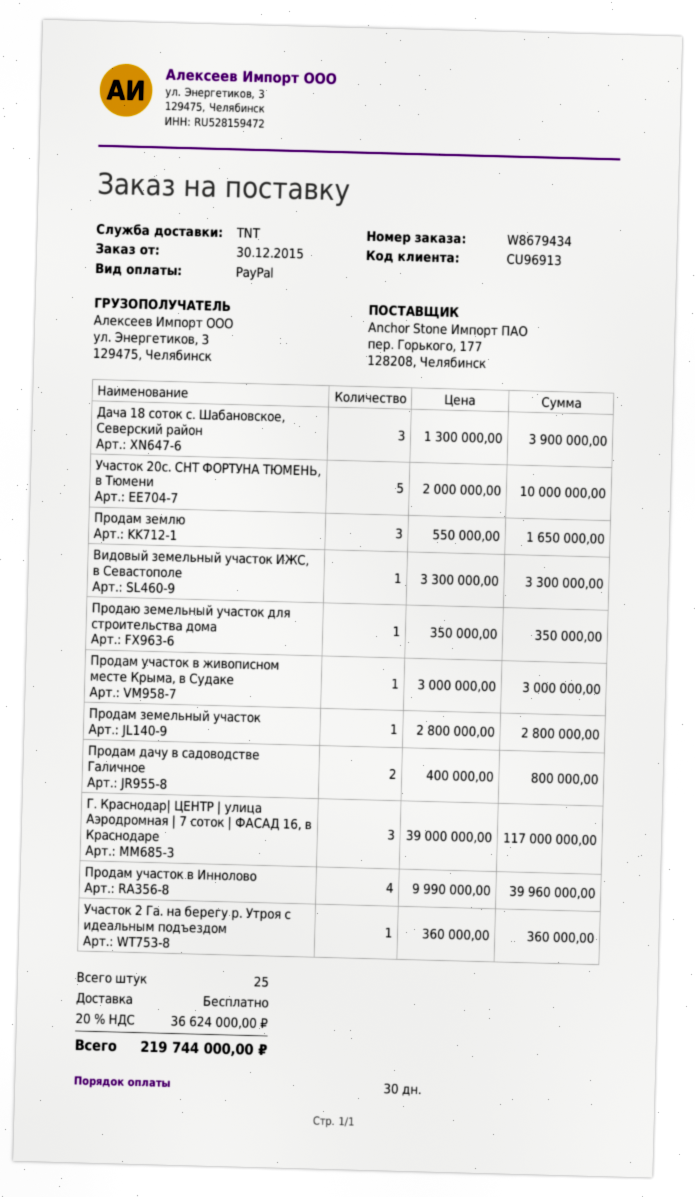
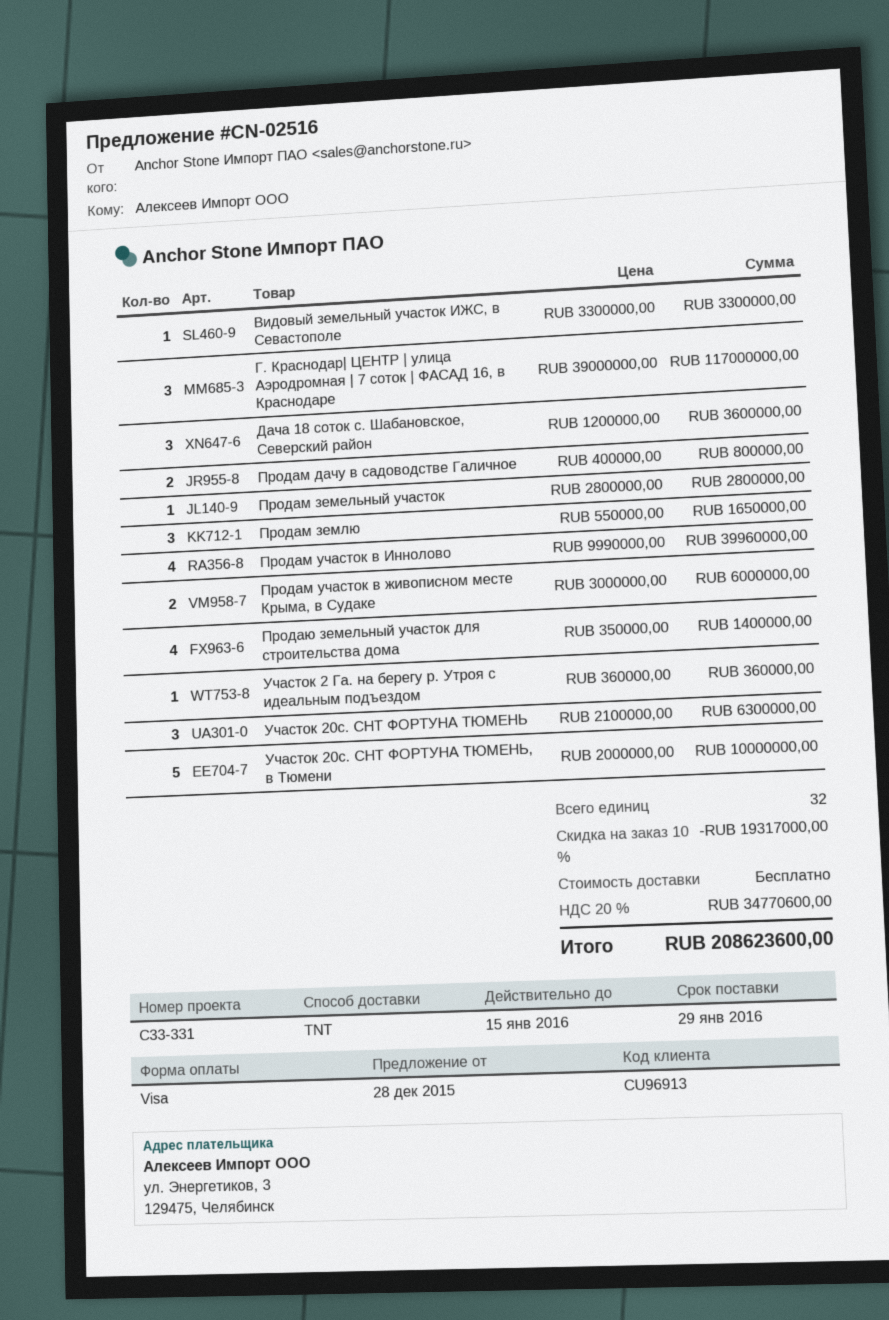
payment method: PayPal -> Visa
Дача 18 соток с. Шабановское, Северский район: 3 x 1300000.00 = 3900000.00 -> 3 x 1200000.00 = 3600000.00
Продаю земельный участок для строительства дома: 1 x 350000.00 = 350000.00 -> 4 x 350000.00 = 1400000.00
Продам участок в живописном месте Крыма, в Судаке: 1 x 3000000.00 = 3000000.00 -> 2 x 3000000.00 = 6000000.00
Участок 20с. СНТ ФОРТУНА ТЮМЕНЬ: none -> 3 x 2100000.00 = 6300000.00
total quantity: 25 -> 32
discount: none -> 10% = 19317000.00
tax: 20% = 36624000.00 -> 20% = 34770600.00
total: 219744000.00 -> 208623600.00

